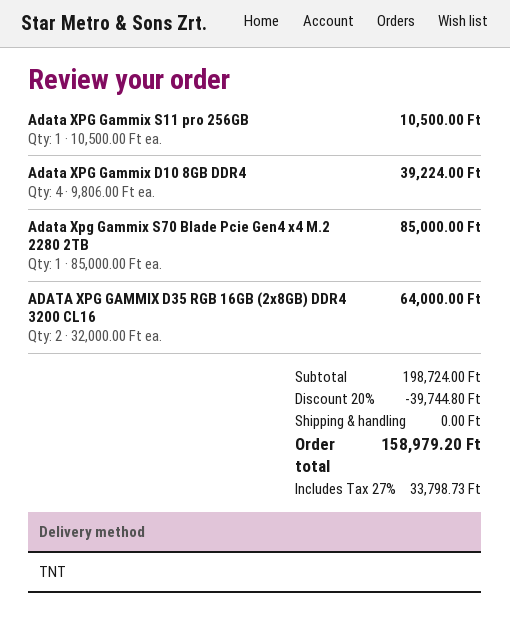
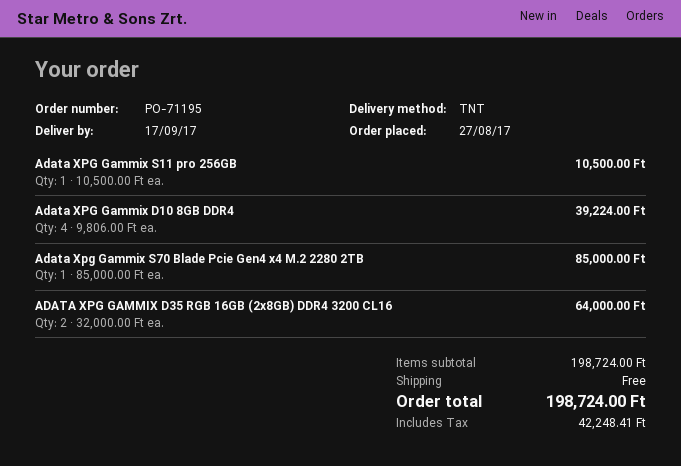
discount: 20% = 39744.80 -> none
tax: 33798.73 -> 42248.41
total: 158979.20 -> 198724.00

